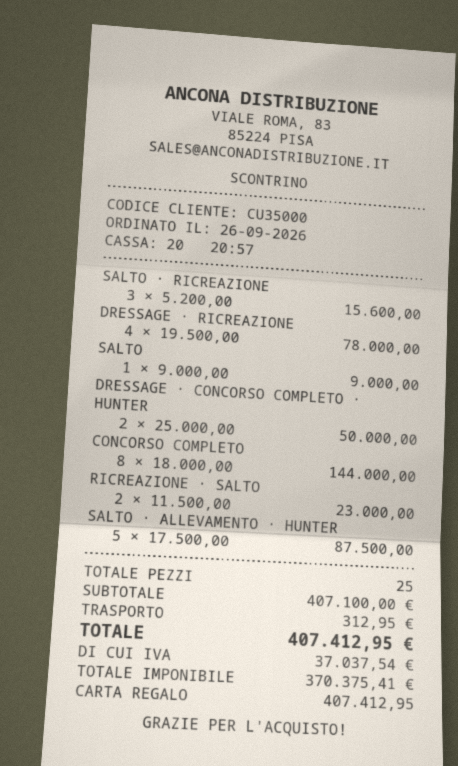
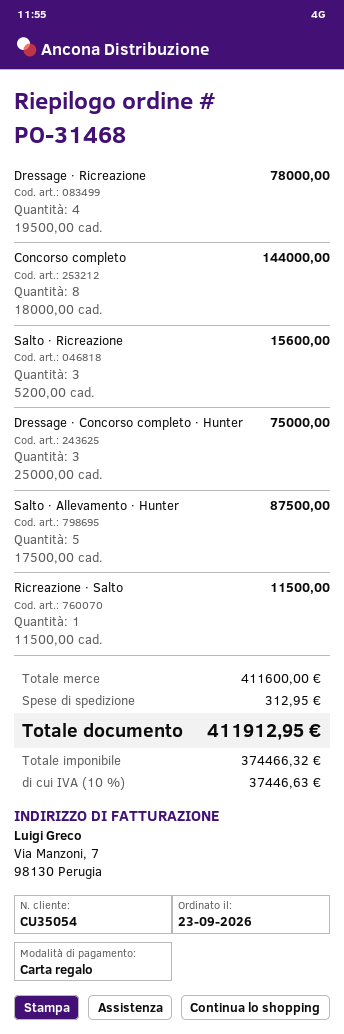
order date: 2026-09-26 -> 2026-09-23
customer number: CU35000 -> CU35054
SALTO: 1 x 9000.00 = 9000.00 -> none
DRESSAGE · CONCORSO COMPLETO · HUNTER: 2 x 25000.00 = 50000.00 -> 3 x 25000.00 = 75000.00
RICREAZIONE · SALTO: 2 x 11500.00 = 23000.00 -> 1 x 11500.00 = 11500.00
subtotal: 407100.00 -> 411600.00
net: 370375.41 -> 374466.32
tax: 37037.54 -> 37446.63
total: 407412.95 -> 411912.95

